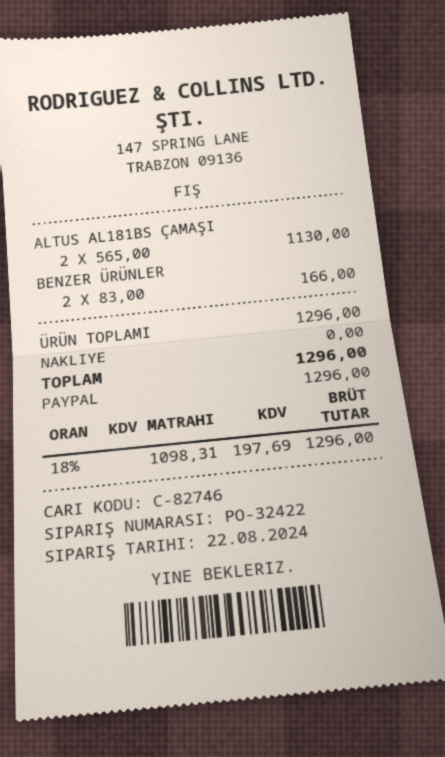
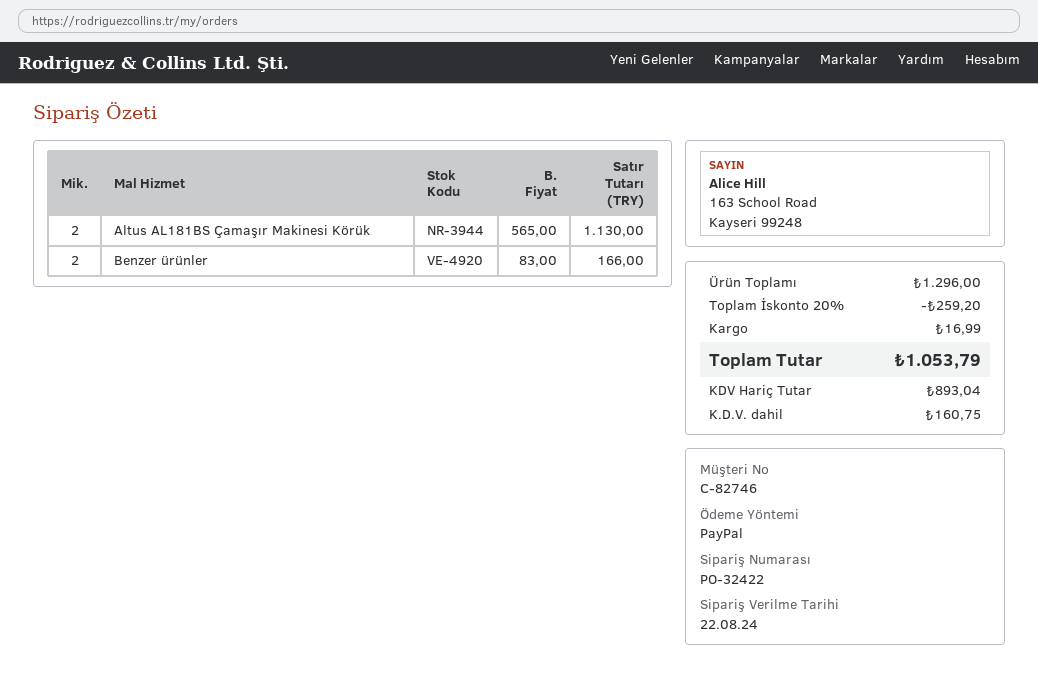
discount: none -> 20% = 259.20
shipping: 0.00 -> 16.99
net: 1098.31 -> 893.04
tax: 197.69 -> 160.75
total: 1296.00 -> 1053.79

